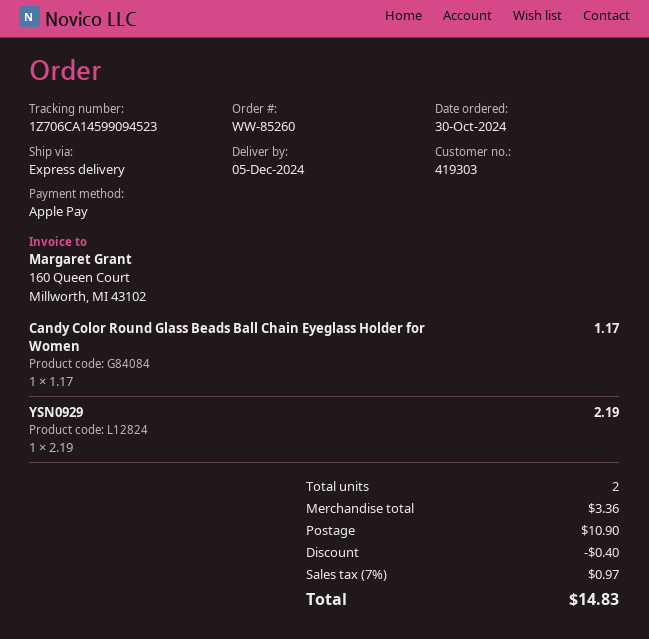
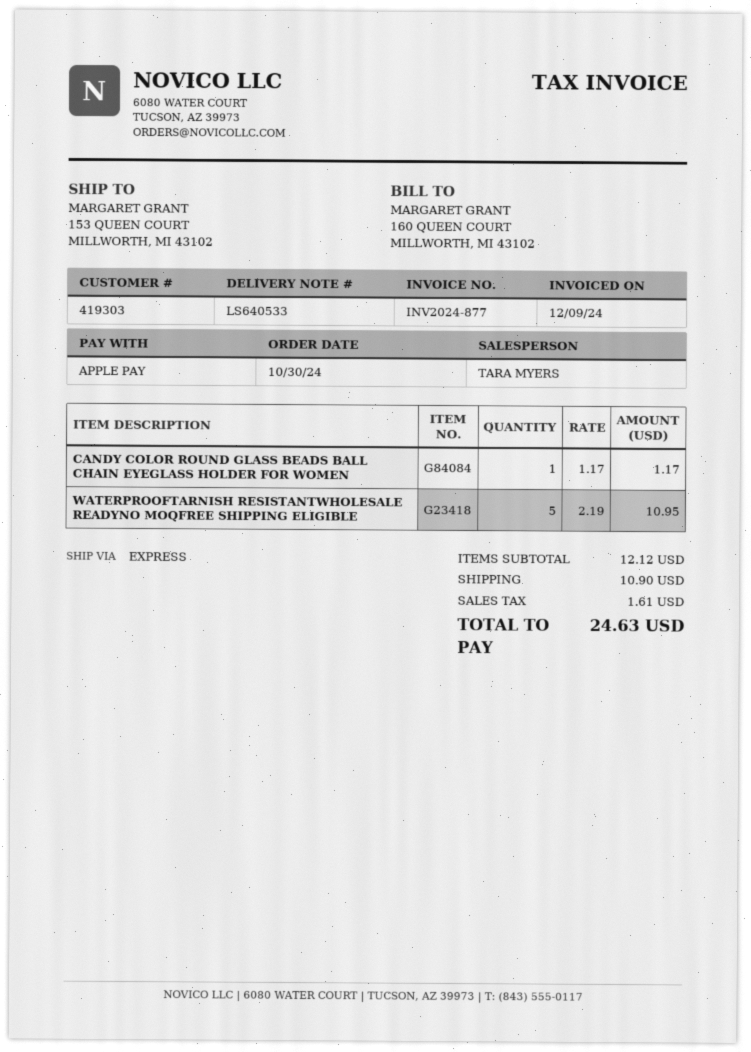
YSN0929: 1 x 2.19 = 2.19 -> none
WATERPROOFTARNISH RESISTANTWHOLESALE READYNO MOQFREE SHIPPING ELIGIBLE: none -> 5 x 2.19 = 10.95
subtotal: 3.36 -> 12.12
discount: 0.40 -> none
tax: 0.97 -> 1.61
total: 14.83 -> 24.63

